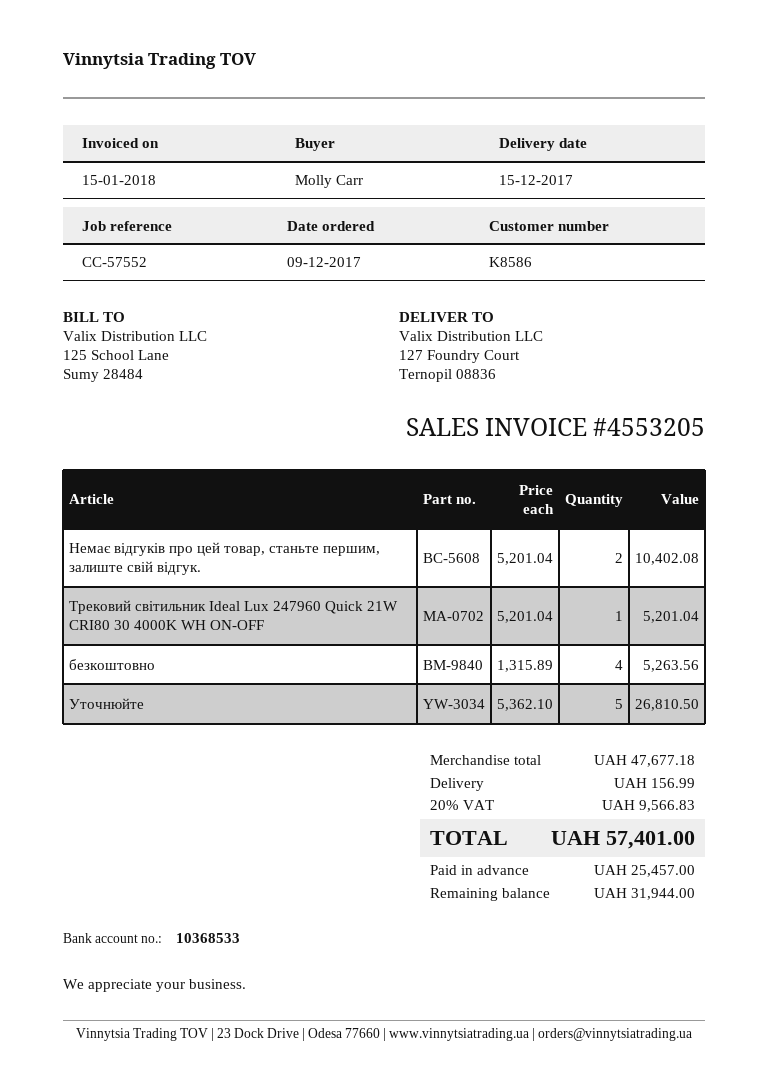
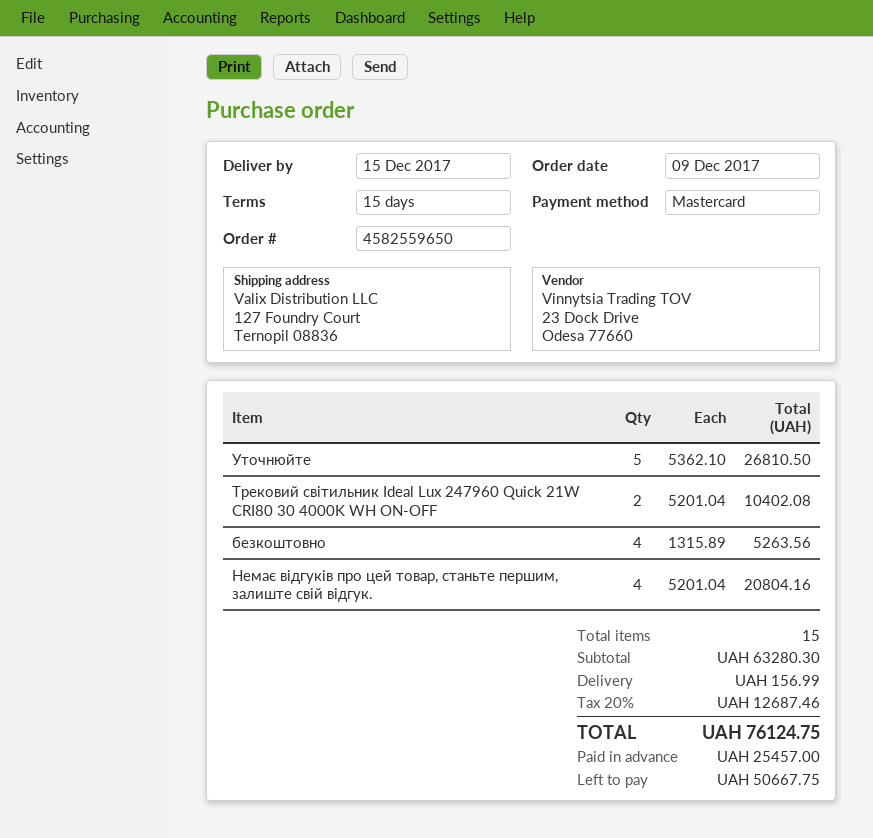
Немає відгуків про цей товар, станьте першим, залиште свій відгук.: 2 x 5201.04 = 10402.08 -> 4 x 5201.04 = 20804.16
Трековий світильник Ideal Lux 247960 Quick 21W CRI80 30 4000K WH ON-OFF: 1 x 5201.04 = 5201.04 -> 2 x 5201.04 = 10402.08
subtotal: 47677.18 -> 63280.30
tax: 20% = 9566.83 -> 20% = 12687.46
total: 57401.00 -> 76124.75
balance: 31944.00 -> 50667.75

